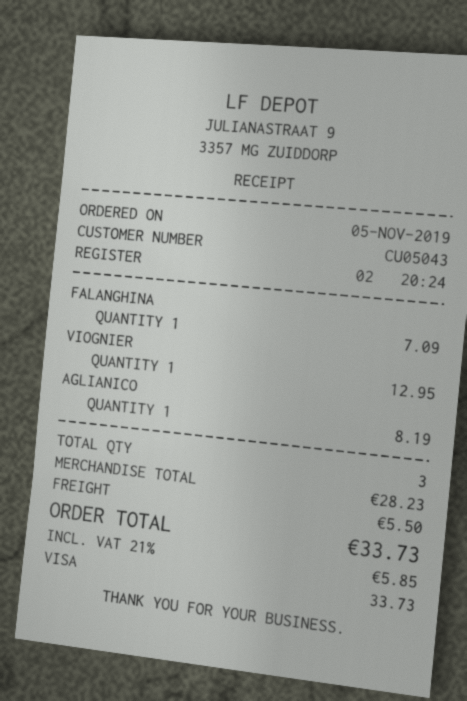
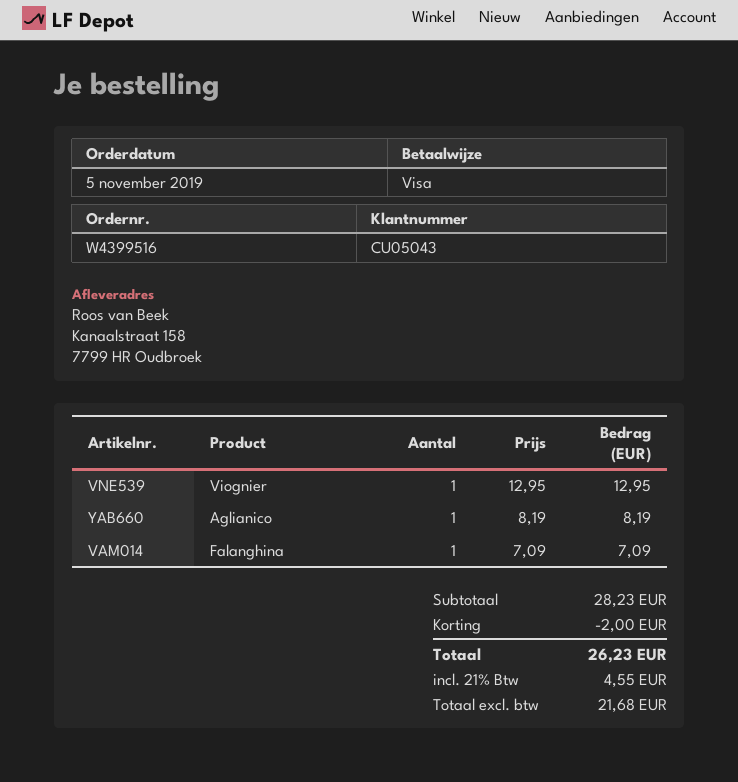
discount: none -> 2.00
shipping: 5.50 -> none
tax: 21% = 5.85 -> 21% = 4.55
total: 33.73 -> 26.23

